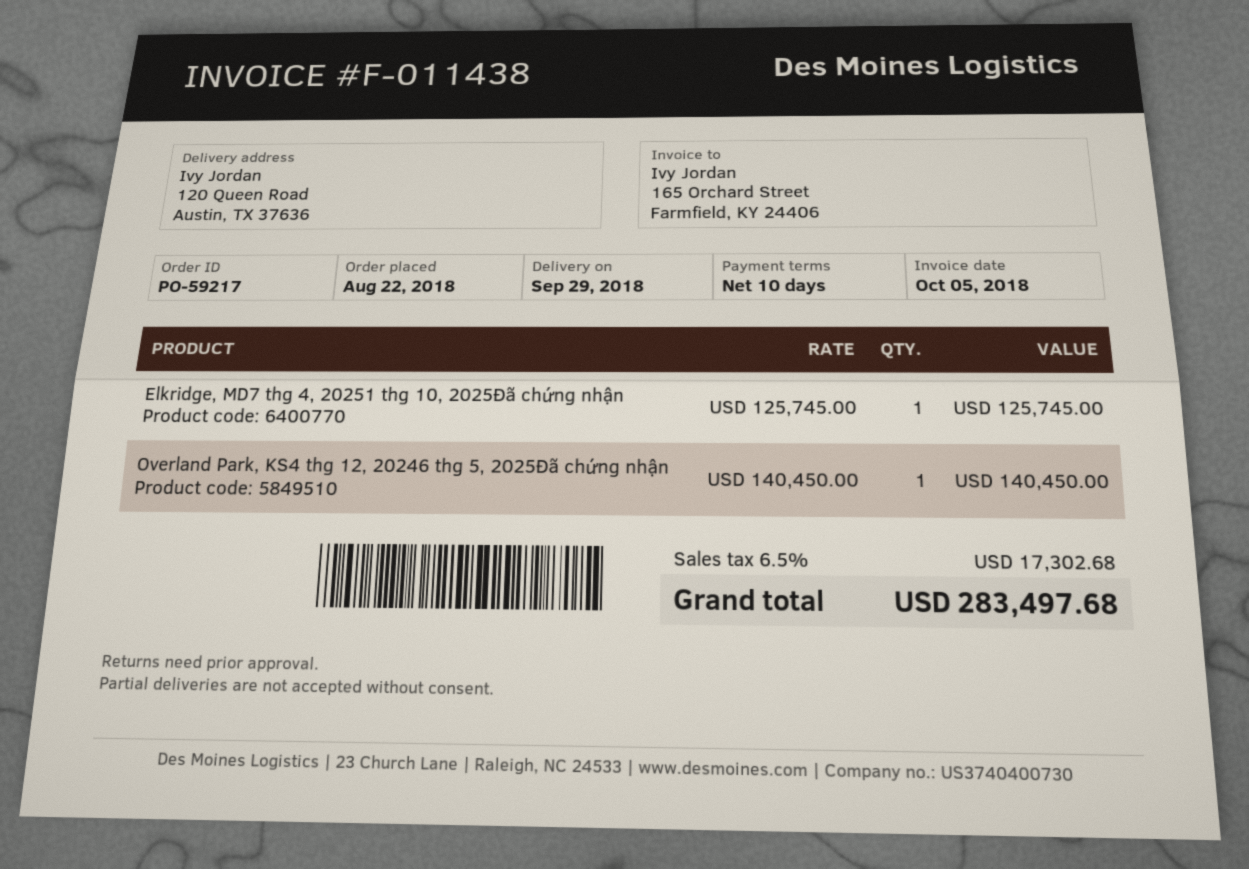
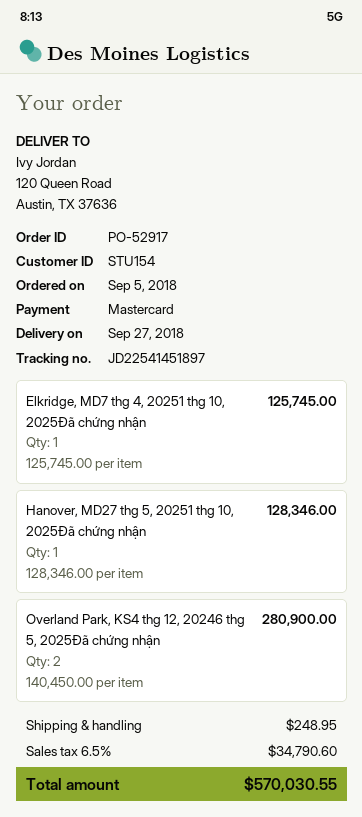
order number: PO-59217 -> PO-52917
order date: 2018-08-22 -> 2018-09-05
delivery date: 2018-09-29 -> 2018-09-27
Overland Park, KS4 thg 12, 20246 thg 5, 2025Đã chứng nhận: 1 x 140450.00 = 140450.00 -> 2 x 140450.00 = 280900.00
Hanover, MD27 thg 5, 20251 thg 10, 2025Đã chứng nhận: none -> 1 x 128346.00 = 128346.00
shipping: none -> 248.95
tax: 6.5% = 17302.68 -> 6.5% = 34790.60
total: 283497.68 -> 570030.55

